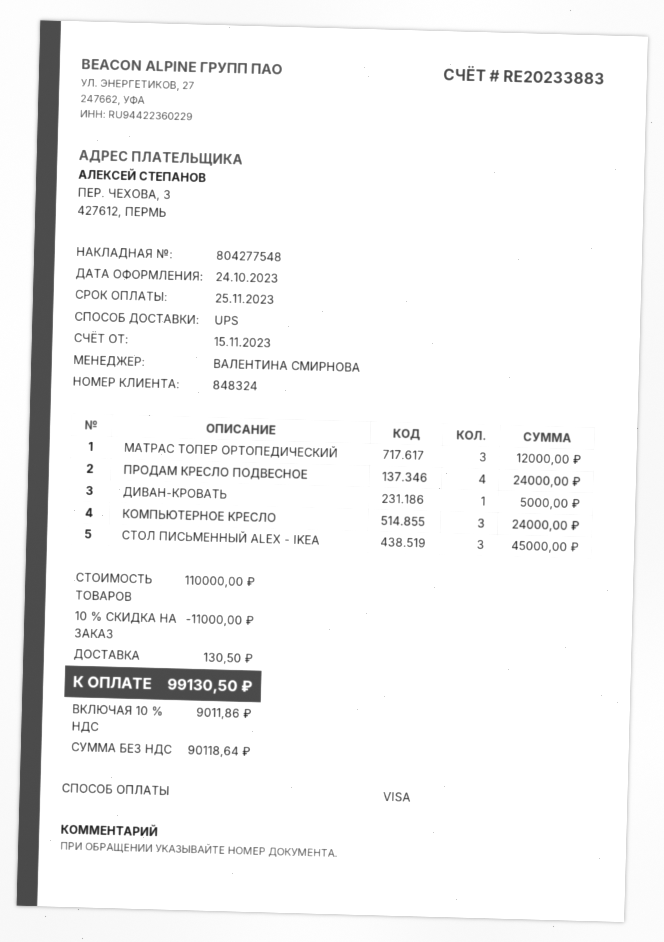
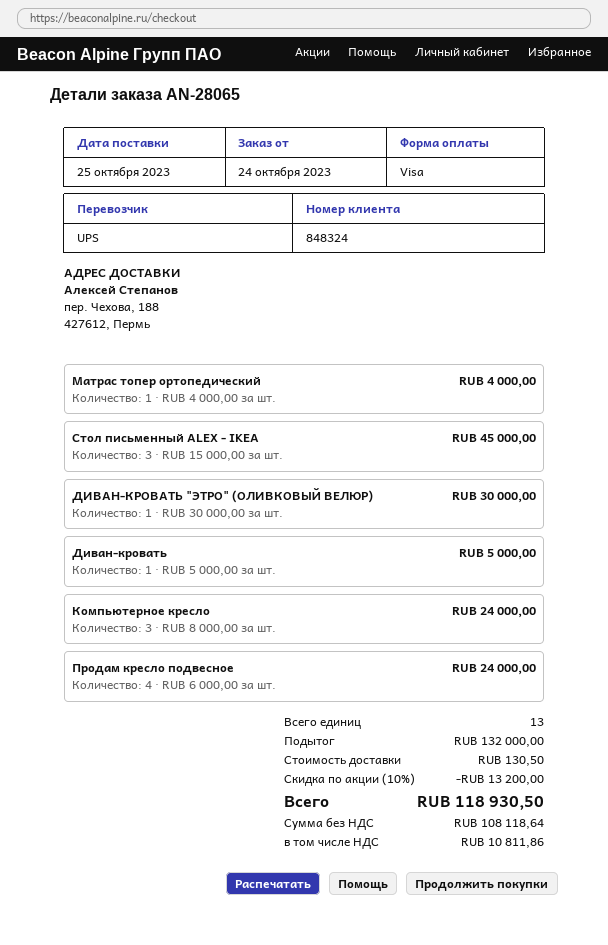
МАТРАС ТОПЕР ОРТОПЕДИЧЕСКИЙ: 3 for 12000.00 -> 1 for 4000.00
ДИВАН-КРОВАТЬ "ЭТРО" (ОЛИВКОВЫЙ ВЕЛЮР): none -> 1 for 30000.00
subtotal: 110000.00 -> 132000.00
discount: 10% = 11000.00 -> 10% = 13200.00
net: 90118.64 -> 108118.64
tax: 9011.86 -> 10811.86
total: 99130.50 -> 118930.50

